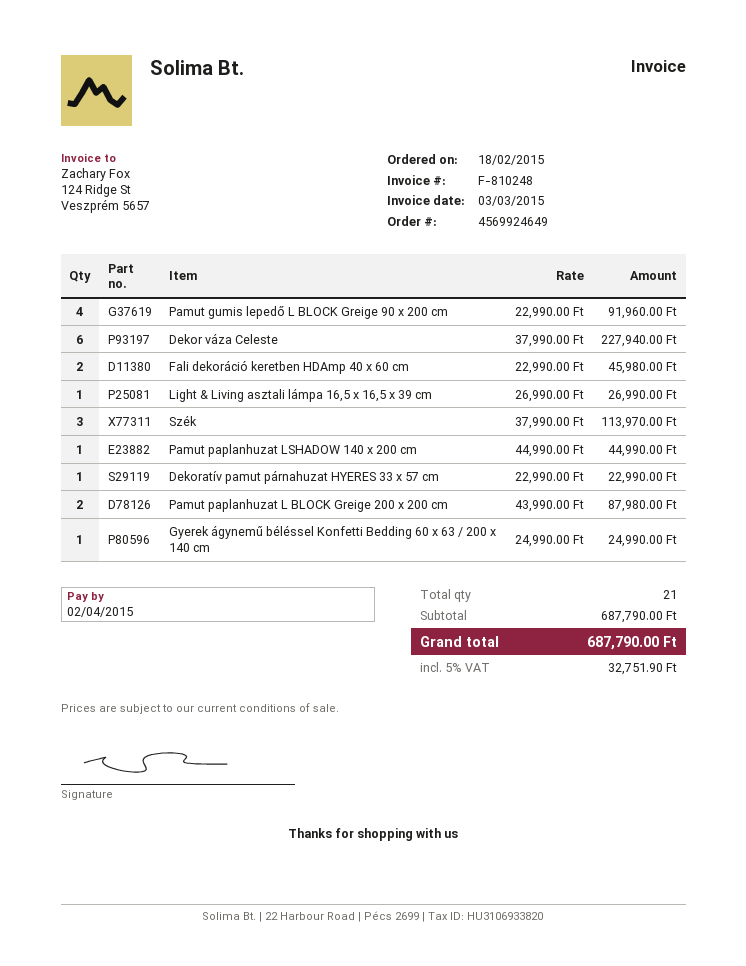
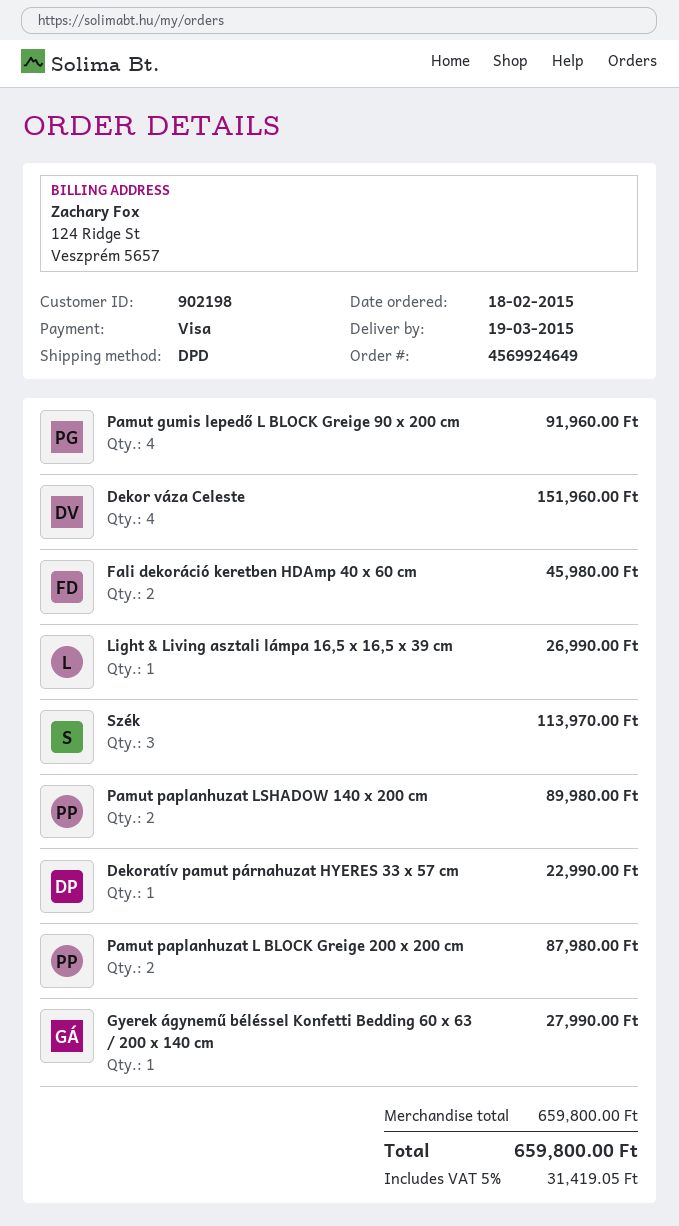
Dekor váza Celeste: 6 for 227940.00 -> 4 for 151960.00
Pamut paplanhuzat LSHADOW 140 x 200 cm: 1 for 44990.00 -> 2 for 89980.00
Gyerek ágynemű béléssel Konfetti Bedding 60 x 63 / 200 x 140 cm: 1 for 24990.00 -> 1 for 27990.00
subtotal: 687790.00 -> 659800.00
tax: 5% = 32751.90 -> 5% = 31419.05
total: 687790.00 -> 659800.00

